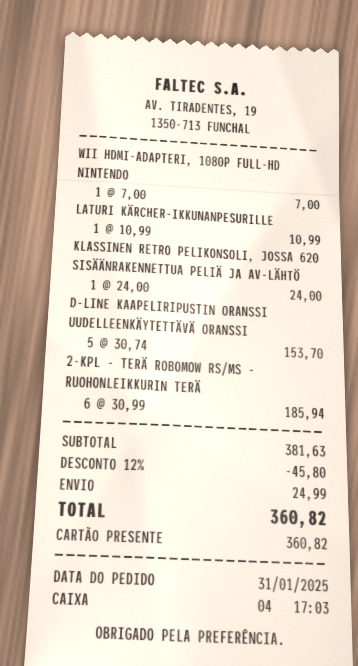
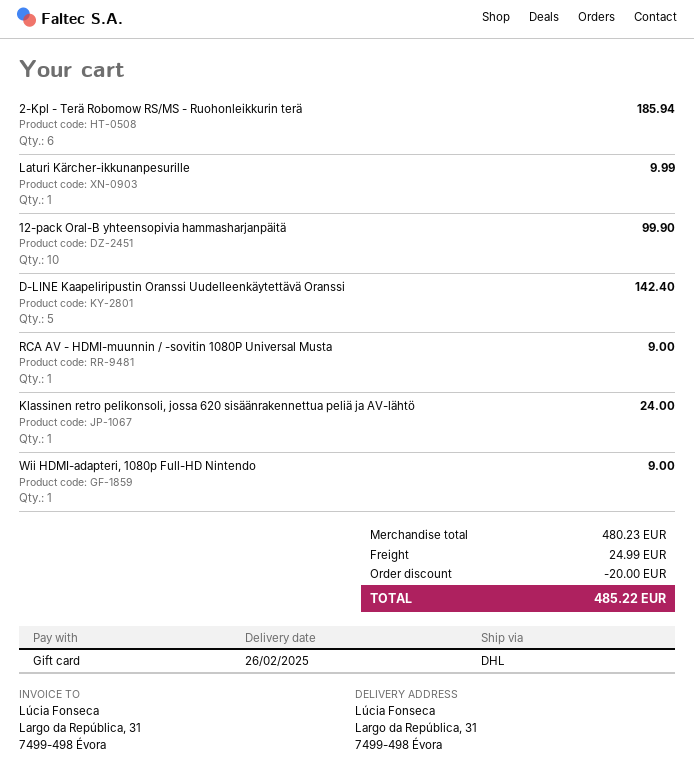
WII HDMI-ADAPTERI, 1080P FULL-HD NINTENDO: 1 for 7.00 -> 1 for 9.00
LATURI KÄRCHER-IKKUNANPESURILLE: 1 for 10.99 -> 1 for 9.99
D-LINE KAAPELIRIPUSTIN ORANSSI UUDELLEENKÄYTETTÄVÄ ORANSSI: 5 for 153.70 -> 5 for 142.40
12-pack Oral-B yhteensopivia hammasharjanpäitä: none -> 10 for 99.90
RCA AV - HDMI-muunnin / -sovitin 1080P Universal Musta: none -> 1 for 9.00
subtotal: 381.63 -> 480.23
discount: 45.80 -> 20.00
total: 360.82 -> 485.22

